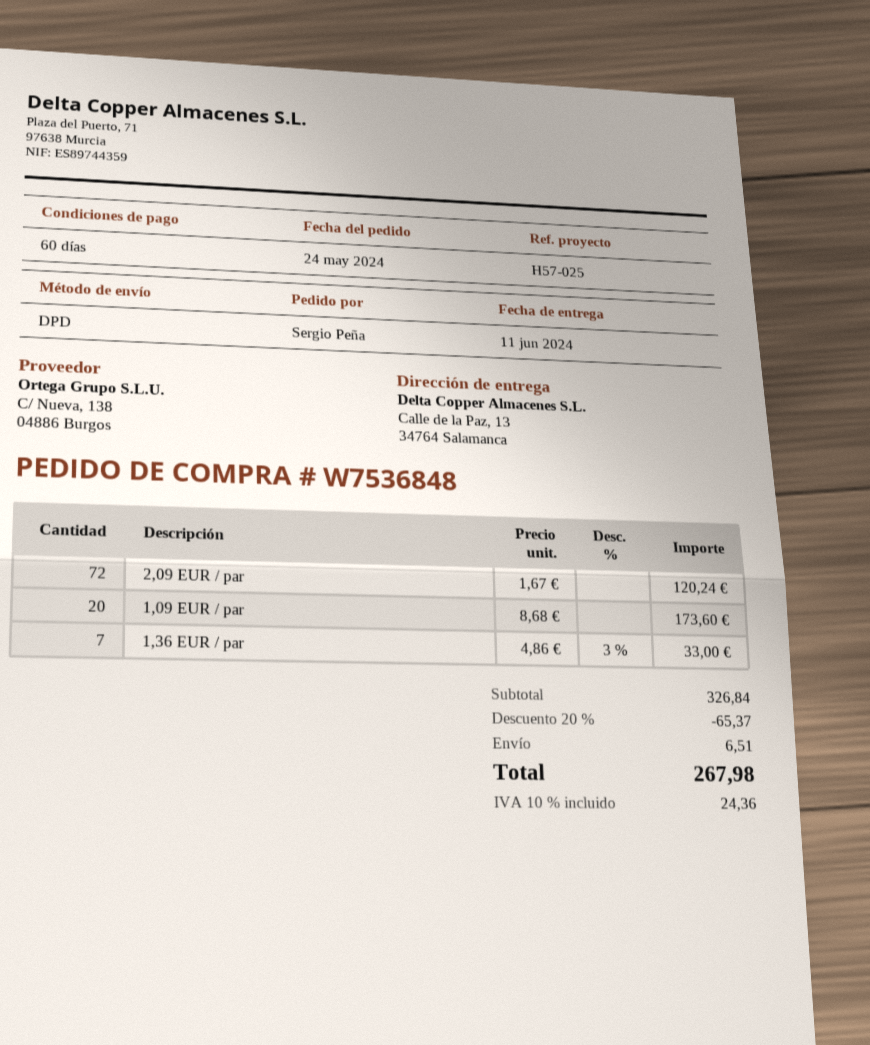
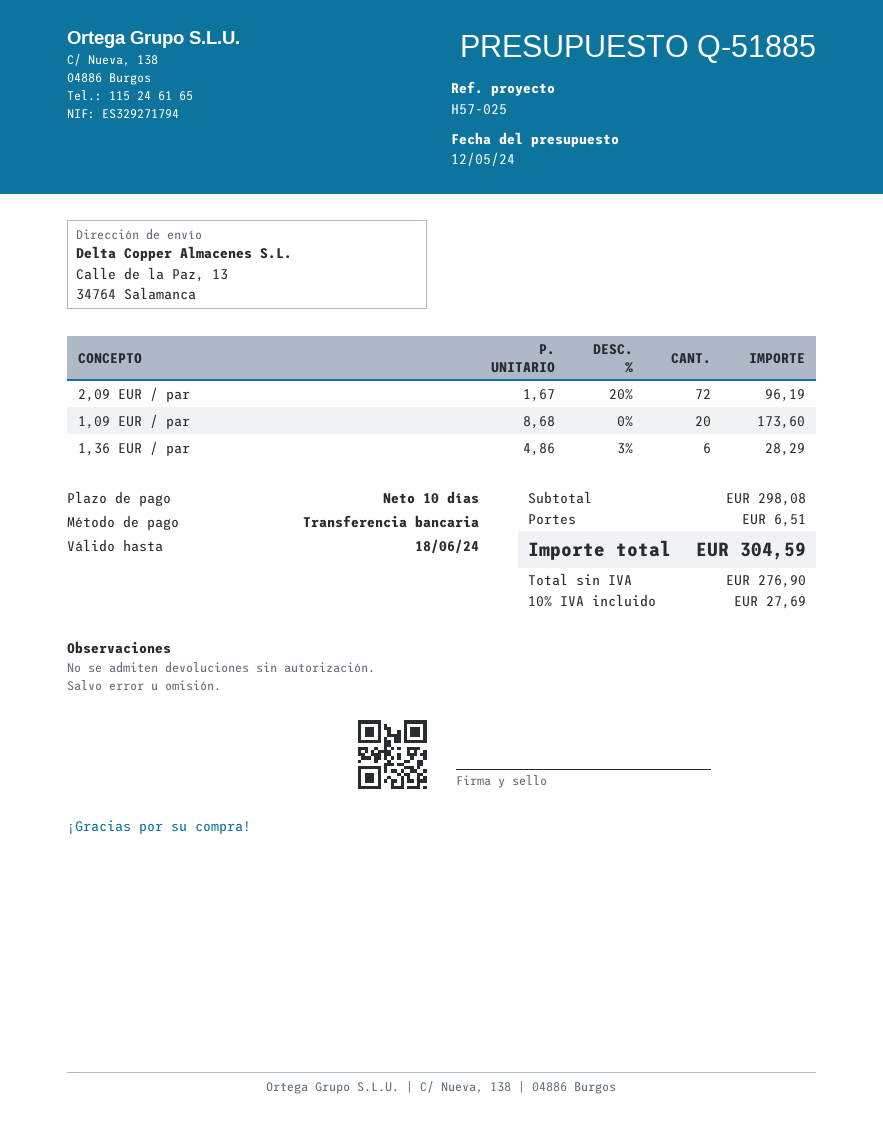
payment terms: 60 days -> 10 days
2,09 EUR / par: 72 x 1.67 = 120.24 -> 72 x 1.67 - 20% = 96.19
1,36 EUR / par: 7 x 4.86 - 3% = 33.00 -> 6 x 4.86 - 3% = 28.29
subtotal: 326.84 -> 298.08
discount: 20% = 65.37 -> none
tax: 10% = 24.36 -> 10% = 27.69
total: 267.98 -> 304.59

